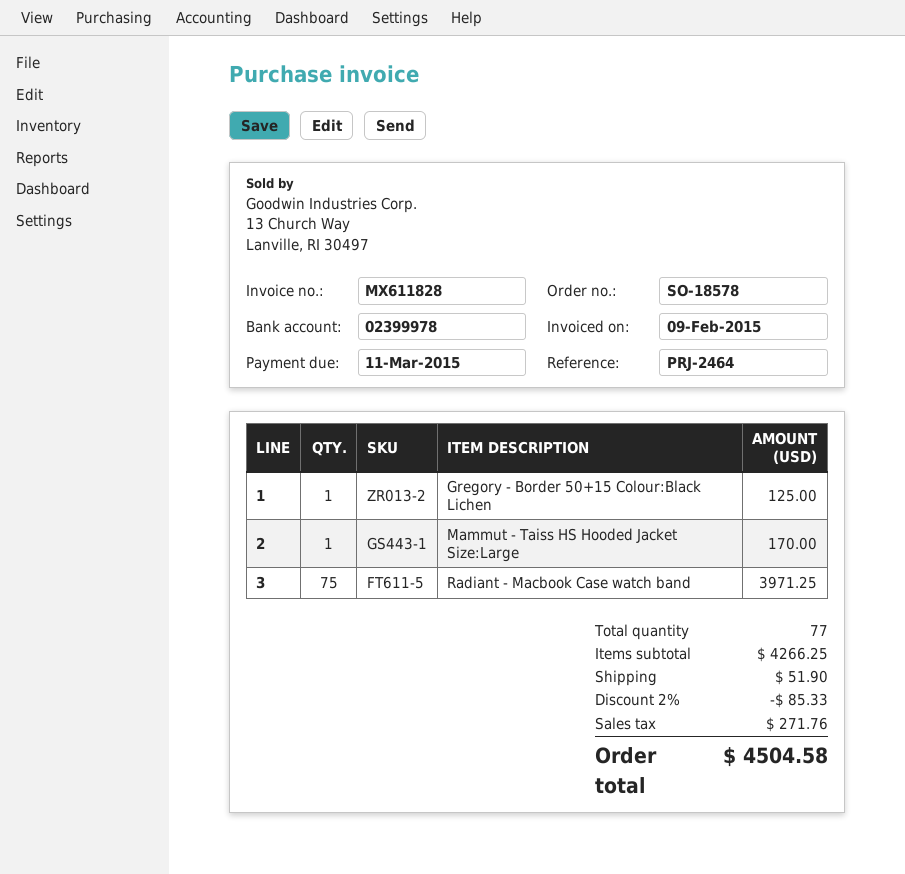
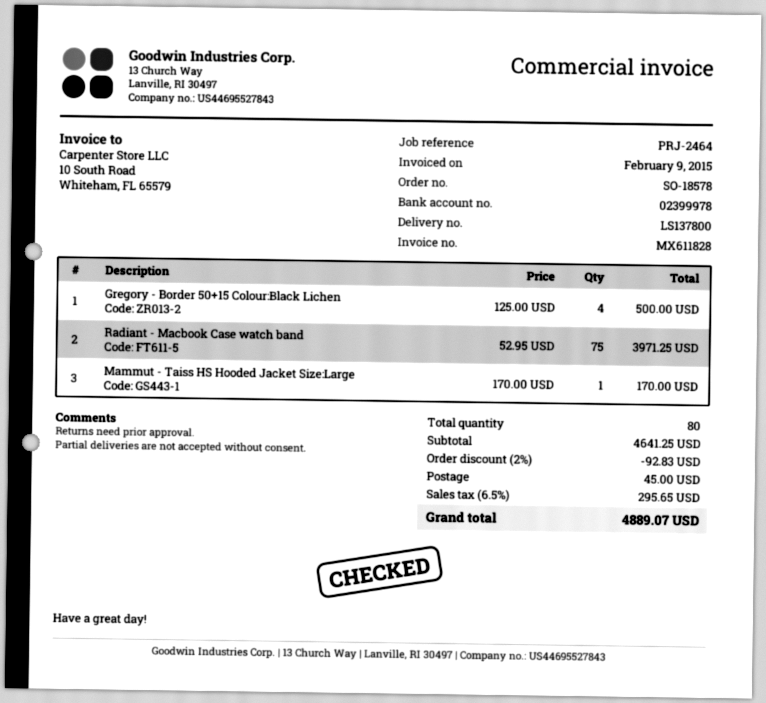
Gregory - Border 50+15 Colour:Black Lichen: 1 for 125.00 -> 4 for 500.00
total quantity: 77 -> 80
subtotal: 4266.25 -> 4641.25
discount: 2% = 85.33 -> 2% = 92.83
shipping: 51.90 -> 45.00
tax: 271.76 -> 295.65
total: 4504.58 -> 4889.07

